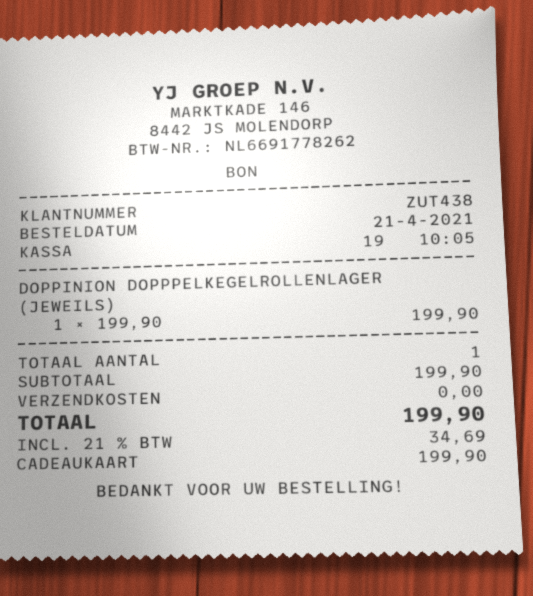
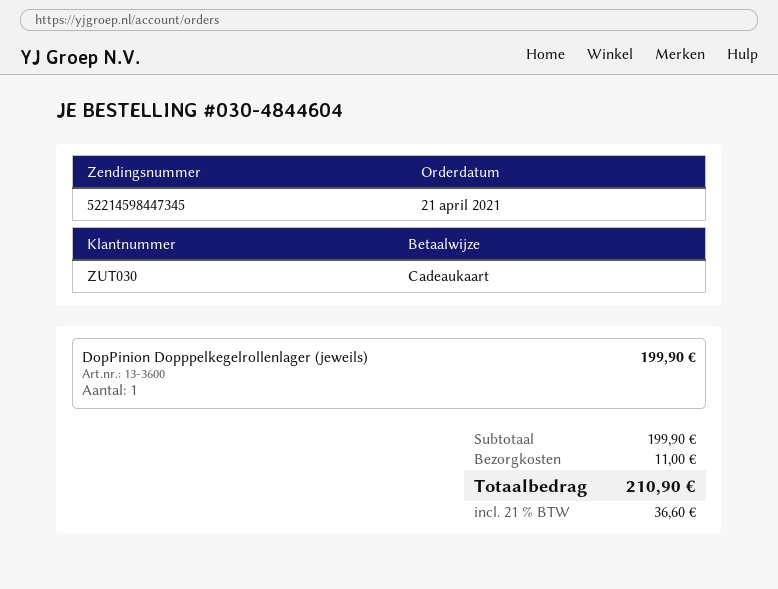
customer number: ZUT438 -> ZUT030
shipping: 0.00 -> 11.00
tax: 21% = 34.69 -> 21% = 36.60
total: 199.90 -> 210.90

